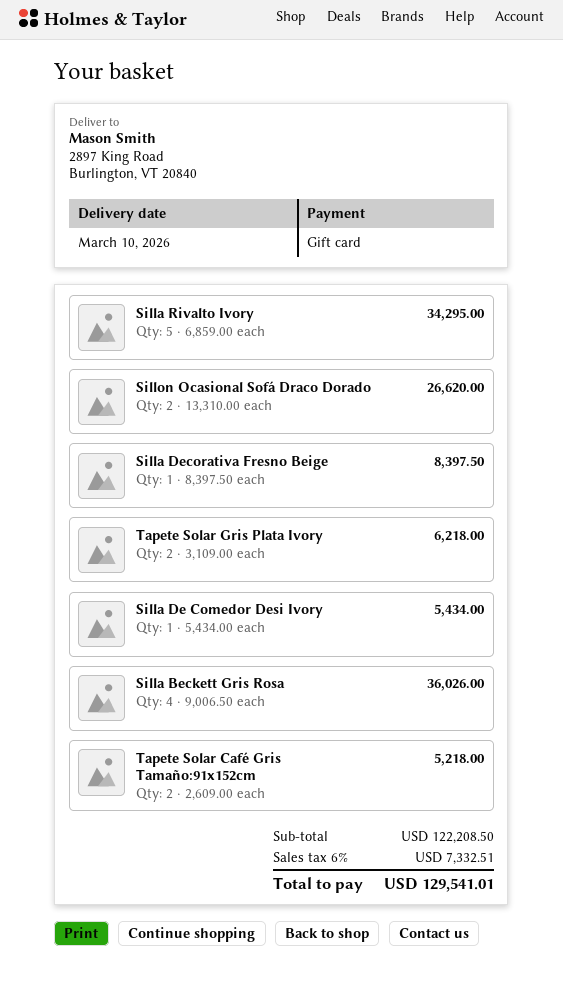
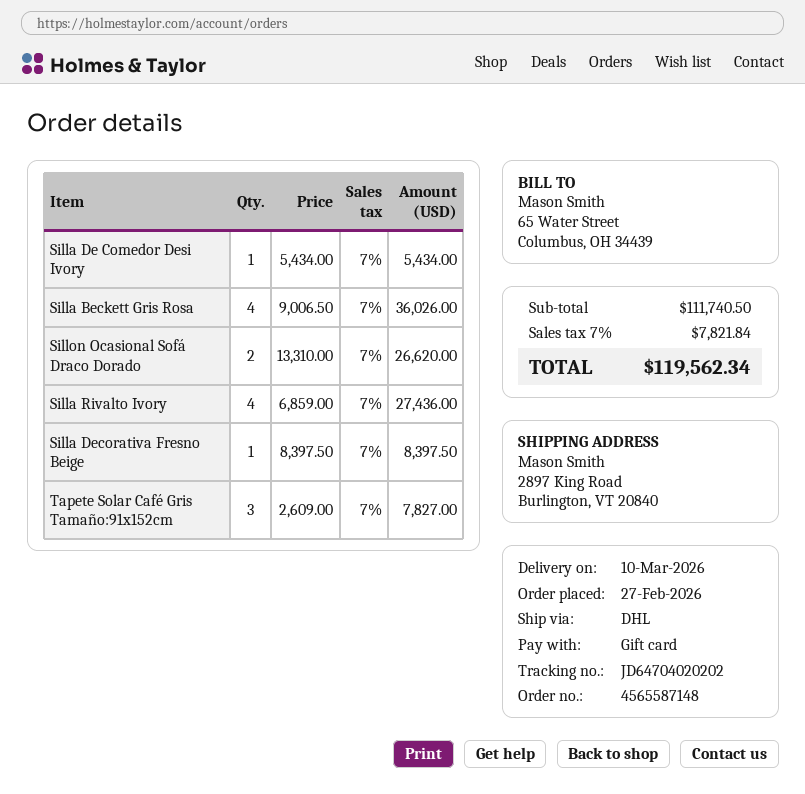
Silla Rivalto Ivory: 5 x 6859.00 = 34295.00 -> 4 x 6859.00 = 27436.00
Tapete Solar Gris Plata Ivory: 2 x 3109.00 = 6218.00 -> none
Tapete Solar Café Gris Tamaño:91x152cm: 2 x 2609.00 = 5218.00 -> 3 x 2609.00 = 7827.00
subtotal: 122208.50 -> 111740.50
tax: 6% = 7332.51 -> 7% = 7821.84
total: 129541.01 -> 119562.34

